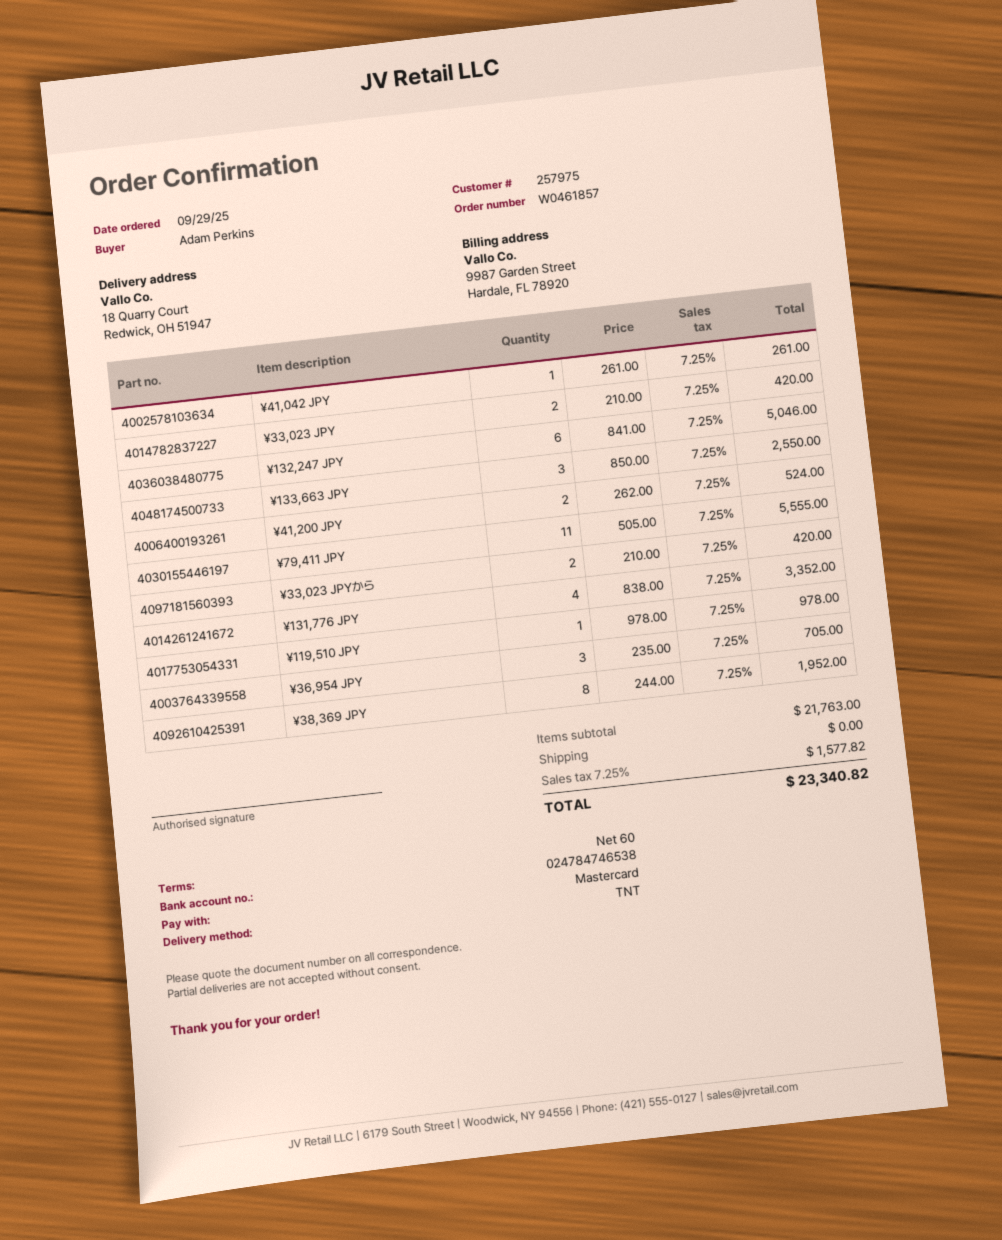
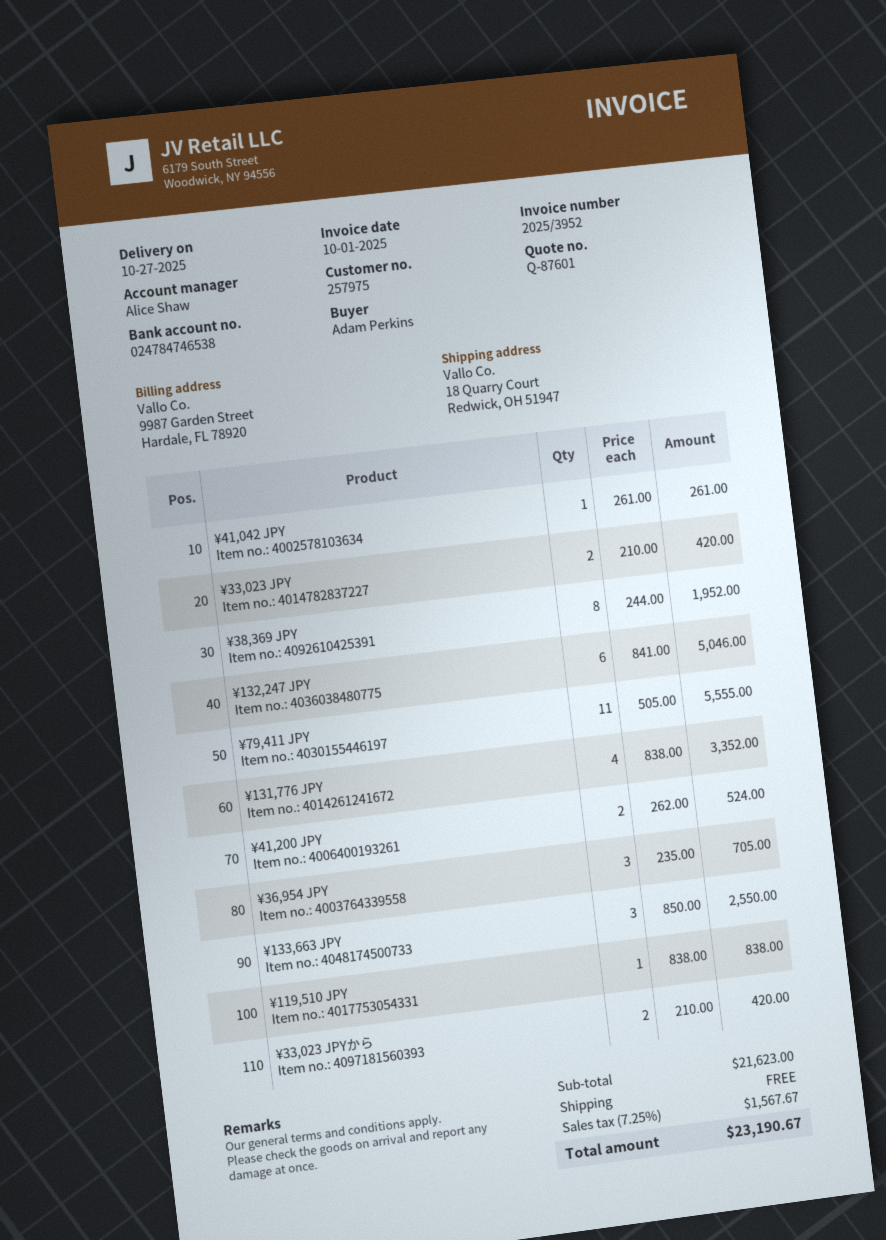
¥119,510 JPY: 1 x 978.00 = 978.00 -> 1 x 838.00 = 838.00
subtotal: 21763.00 -> 21623.00
tax: 7.25% = 1577.82 -> 7.25% = 1567.67
total: 23340.82 -> 23190.67

